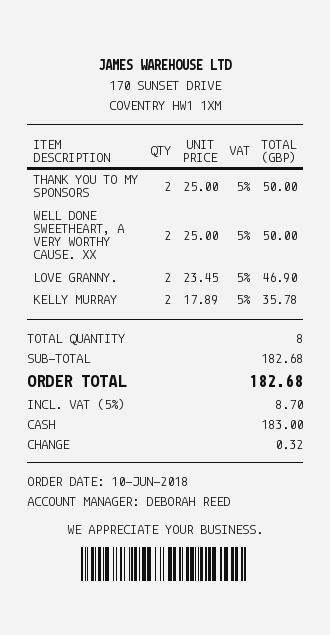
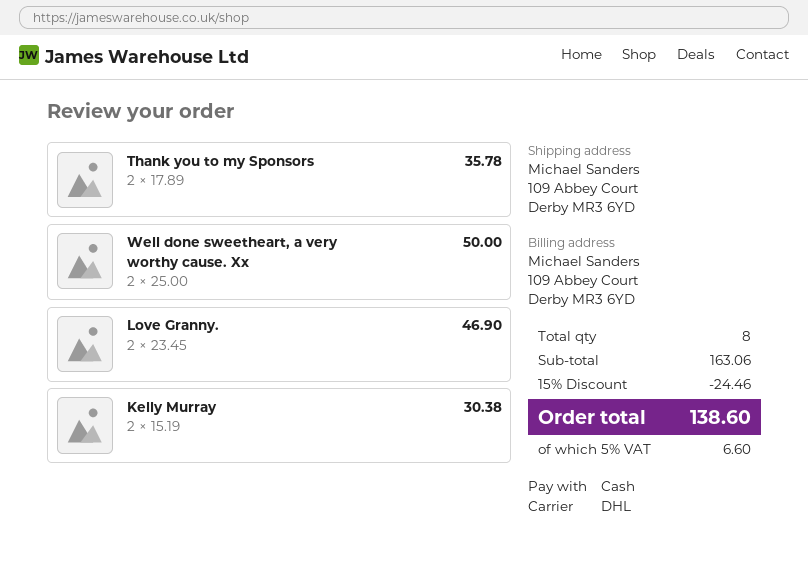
THANK YOU TO MY SPONSORS: 2 x 25.00 = 50.00 -> 2 x 17.89 = 35.78
KELLY MURRAY: 2 x 17.89 = 35.78 -> 2 x 15.19 = 30.38
subtotal: 182.68 -> 163.06
discount: none -> 15% = 24.46
tax: 5% = 8.70 -> 5% = 6.60
total: 182.68 -> 138.60

